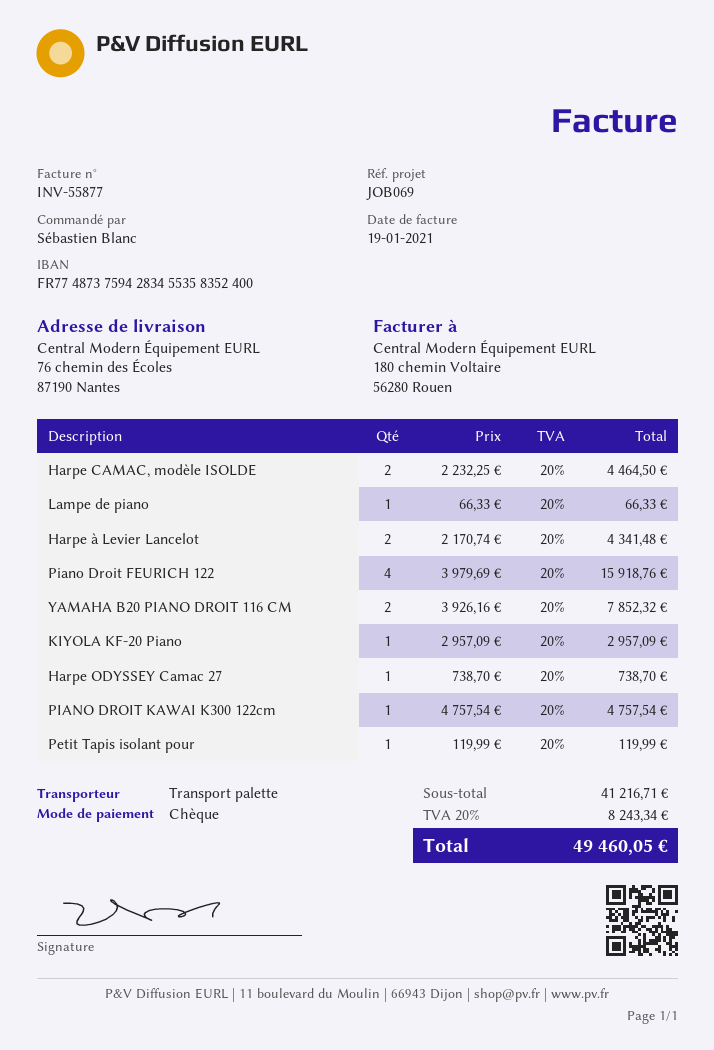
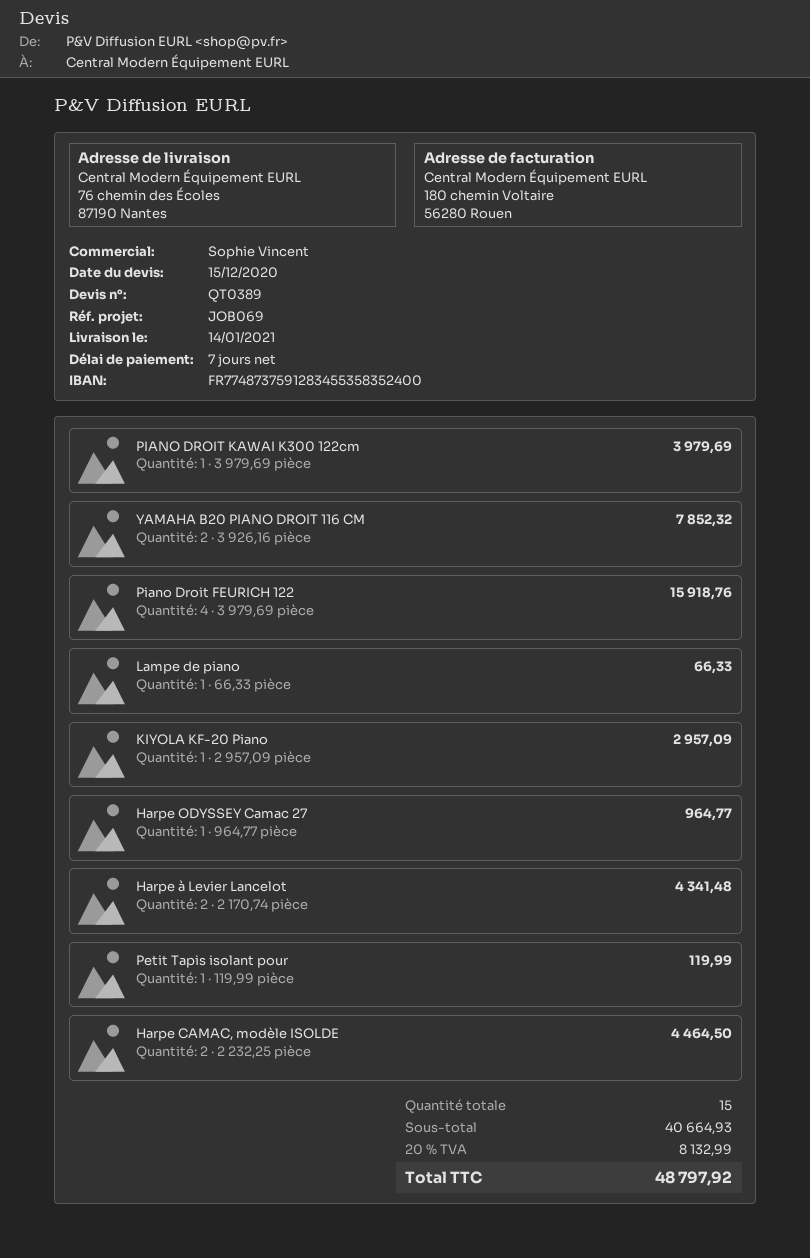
bank account: FR7748737594283455358352400 -> FR7748737591283455358352400
Harpe ODYSSEY Camac 27: 1 x 738.70 = 738.70 -> 1 x 964.77 = 964.77
PIANO DROIT KAWAI K300 122cm: 1 x 4757.54 = 4757.54 -> 1 x 3979.69 = 3979.69
subtotal: 41216.71 -> 40664.93
tax: 20% = 8243.34 -> 20% = 8132.99
total: 49460.05 -> 48797.92

